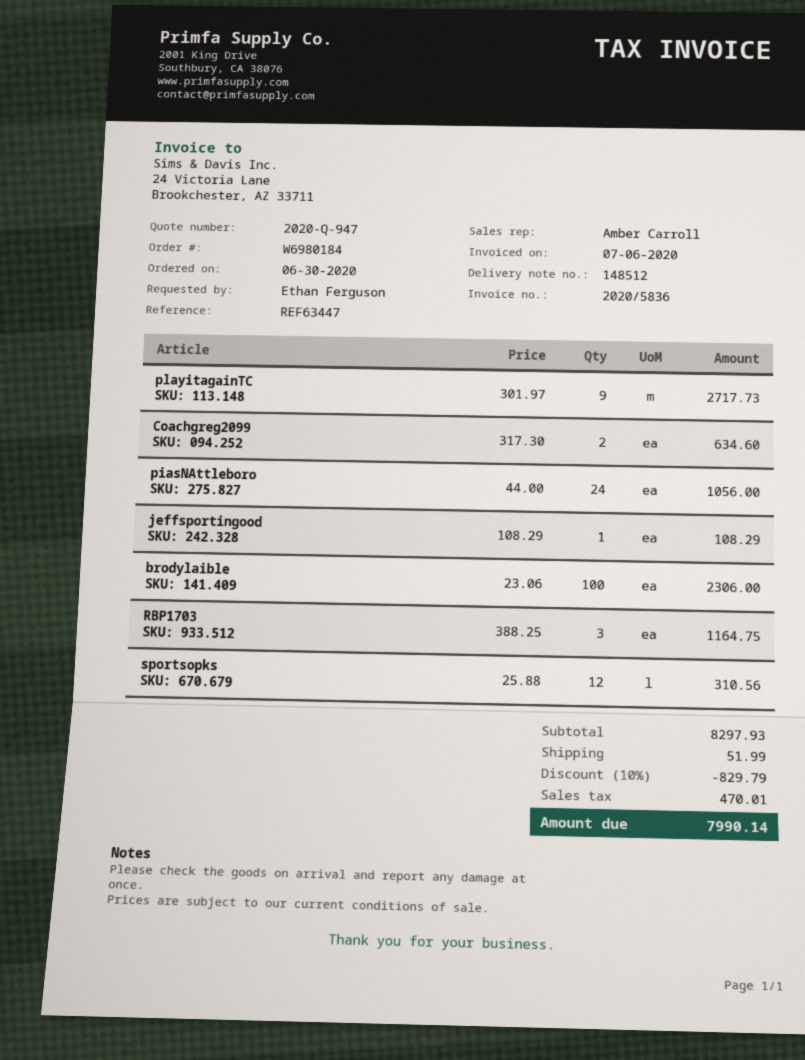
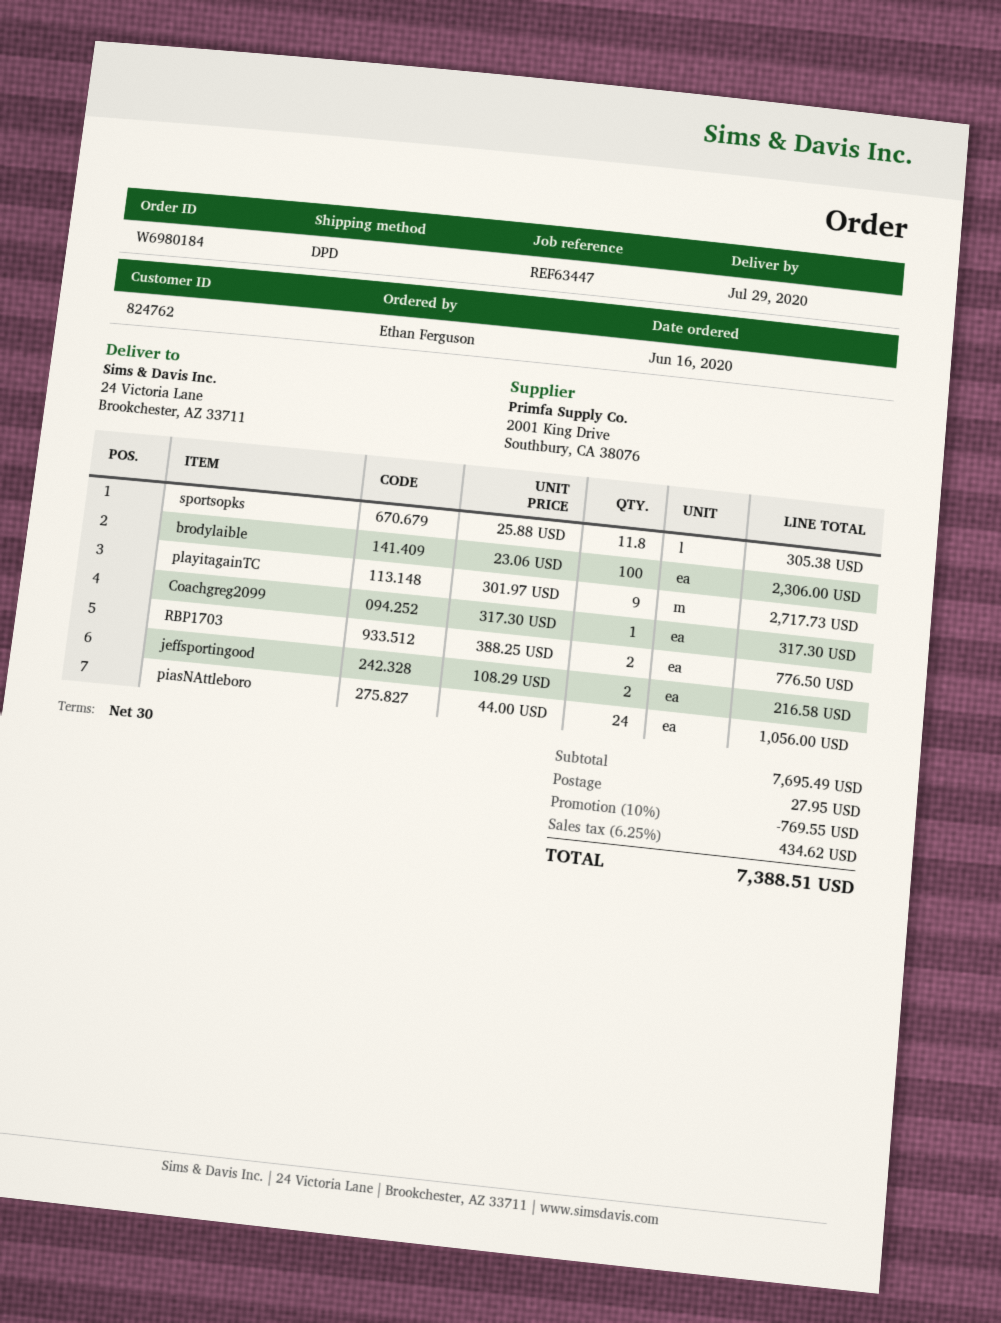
order date: 2020-06-30 -> 2020-06-16
Coachgreg2099: 2 x 317.30 = 634.60 -> 1 x 317.30 = 317.30
jeffsportingood: 1 x 108.29 = 108.29 -> 2 x 108.29 = 216.58
RBP1703: 3 x 388.25 = 1164.75 -> 2 x 388.25 = 776.50
sportsopks: 12 x 25.88 = 310.56 -> 11.8 x 25.88 = 305.38
subtotal: 8297.93 -> 7695.49
discount: 10% = 829.79 -> 10% = 769.55
shipping: 51.99 -> 27.95
tax: 470.01 -> 434.62
total: 7990.14 -> 7388.51

